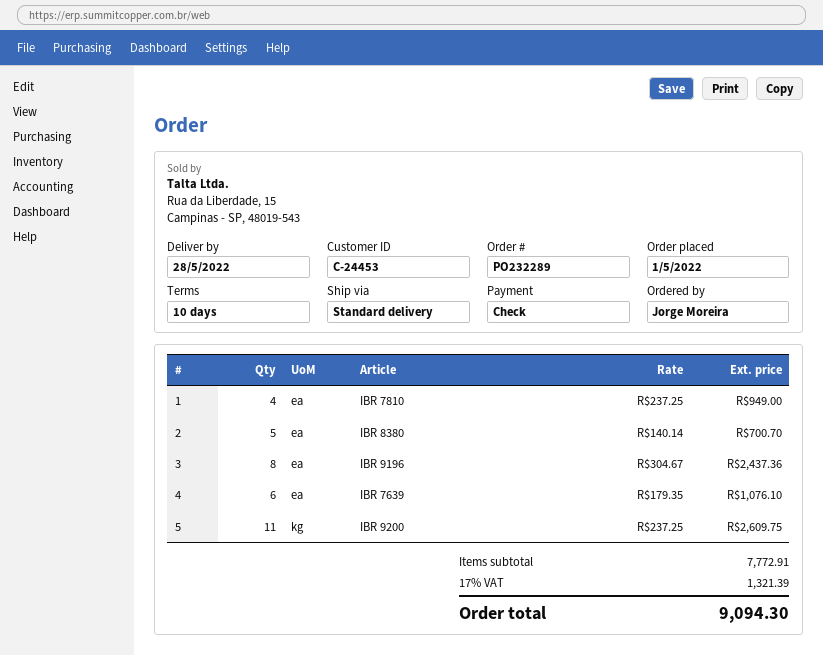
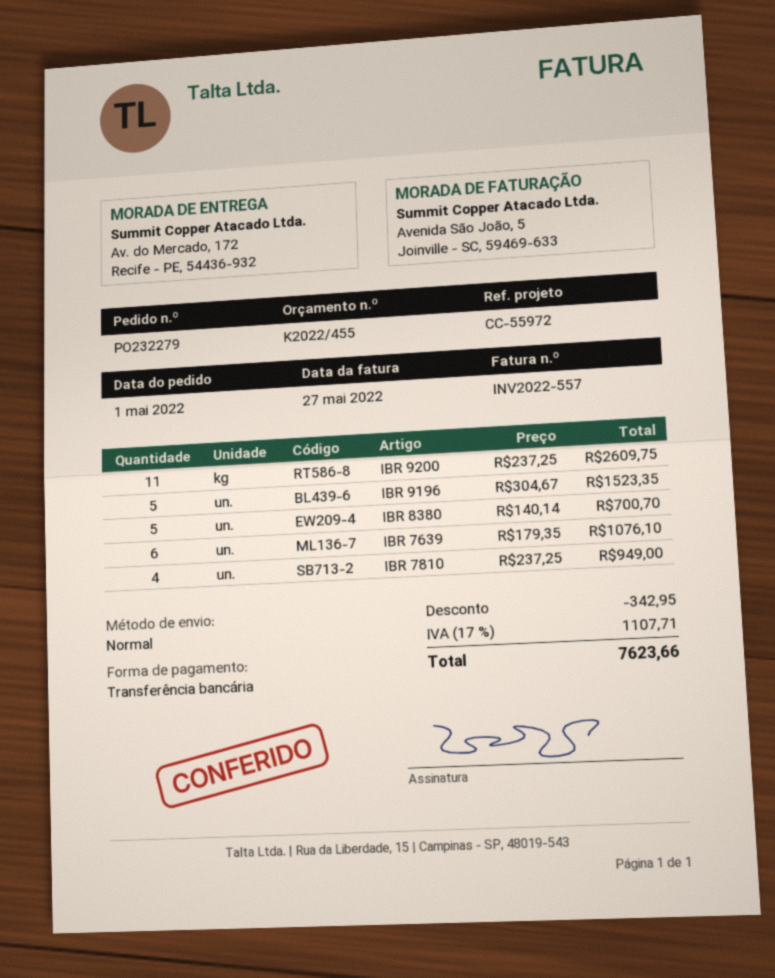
order number: PO232289 -> PO232279
payment method: cheque -> bank transfer
IBR 9196: 8 x 304.67 = 2437.36 -> 5 x 304.67 = 1523.35
discount: none -> 342.95
tax: 17% = 1321.39 -> 17% = 1107.71
total: 9094.30 -> 7623.66

